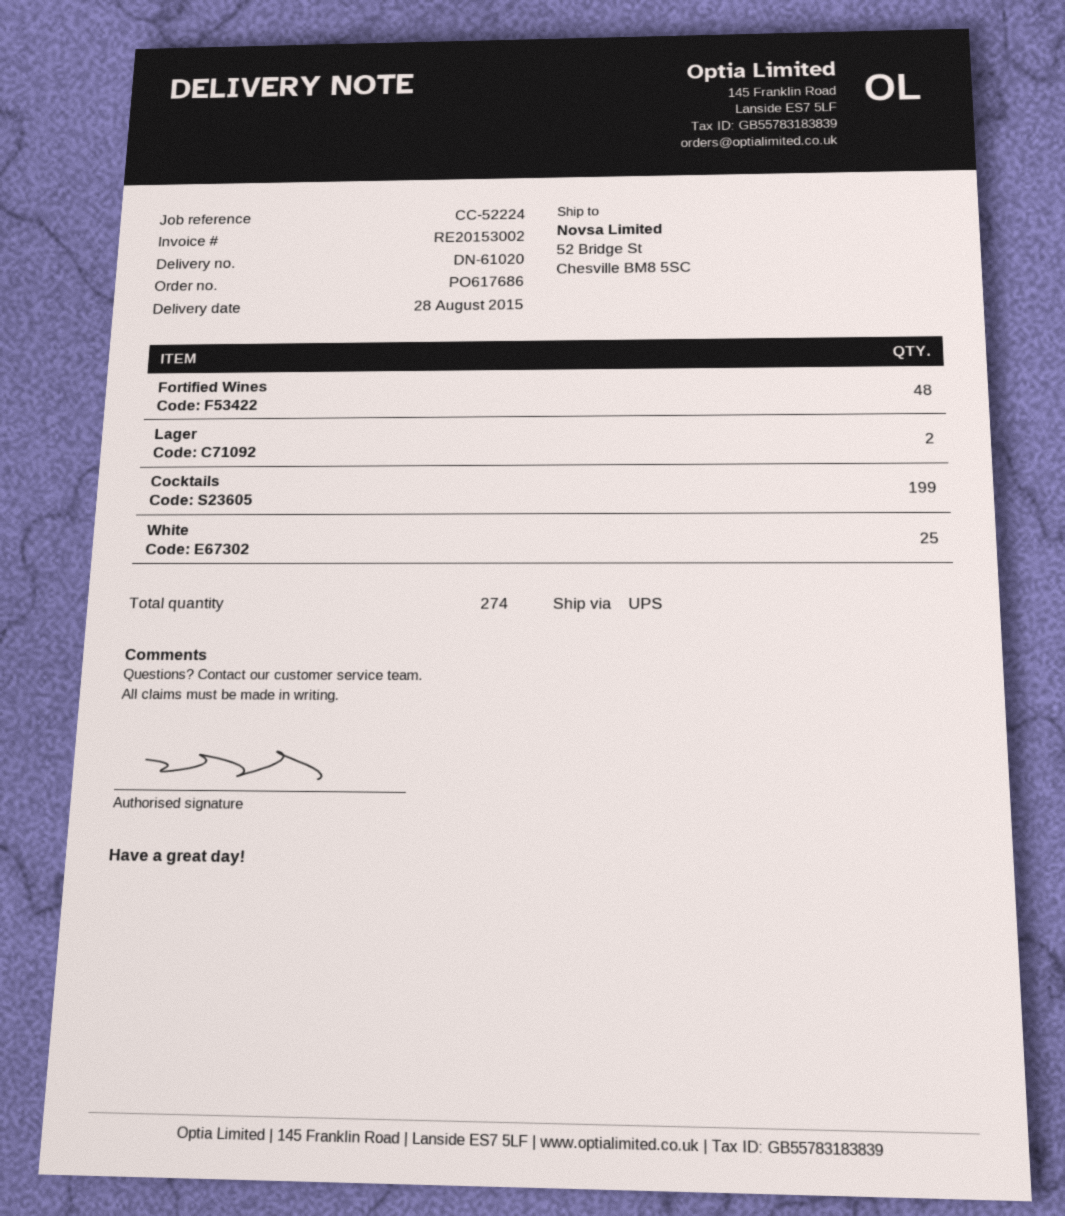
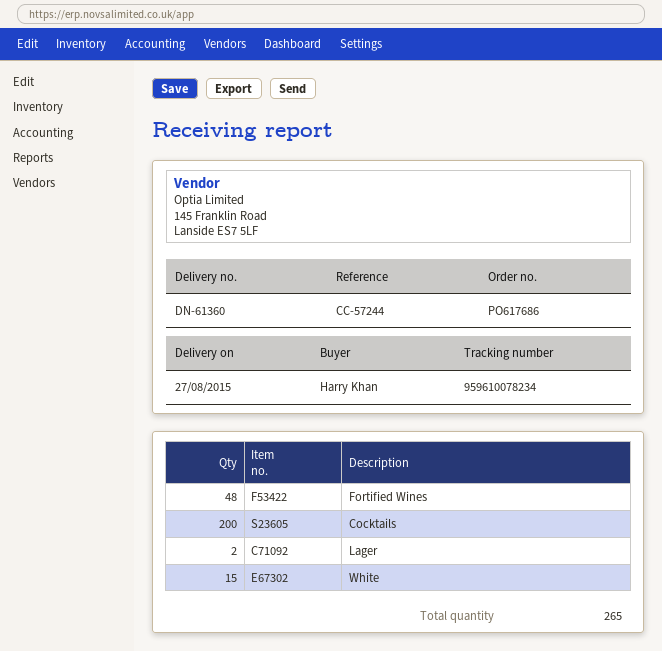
delivery note number: DN-61020 -> DN-61360
delivery date: 2015-08-28 -> 2015-08-27
reference: CC-52224 -> CC-57244
Cocktails: 199 -> 200
White: 25 -> 15
total quantity: 274 -> 265

